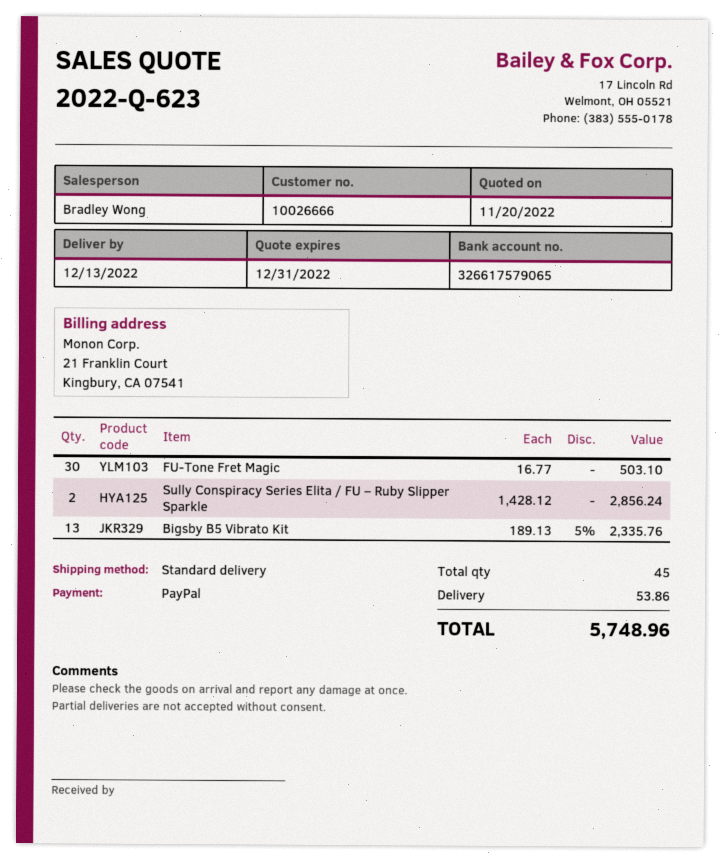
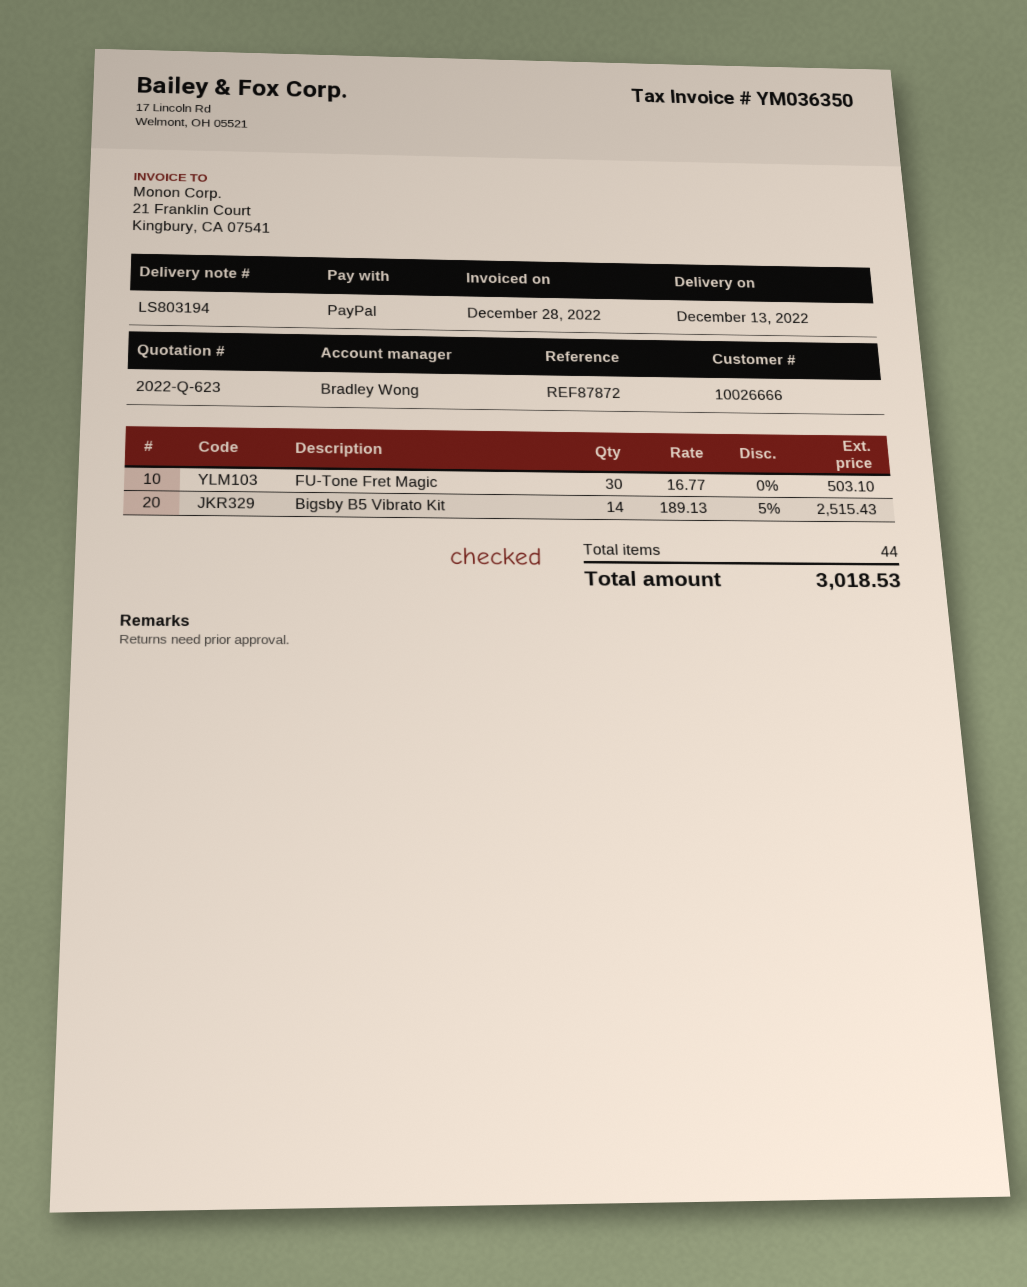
Sully Conspiracy Series Elita / FU – Ruby Slipper Sparkle: 2 x 1428.12 = 2856.24 -> none
Bigsby B5 Vibrato Kit: 13 x 189.13 - 5% = 2335.76 -> 14 x 189.13 - 5% = 2515.43
total quantity: 45 -> 44
shipping: 53.86 -> none
total: 5748.96 -> 3018.53

